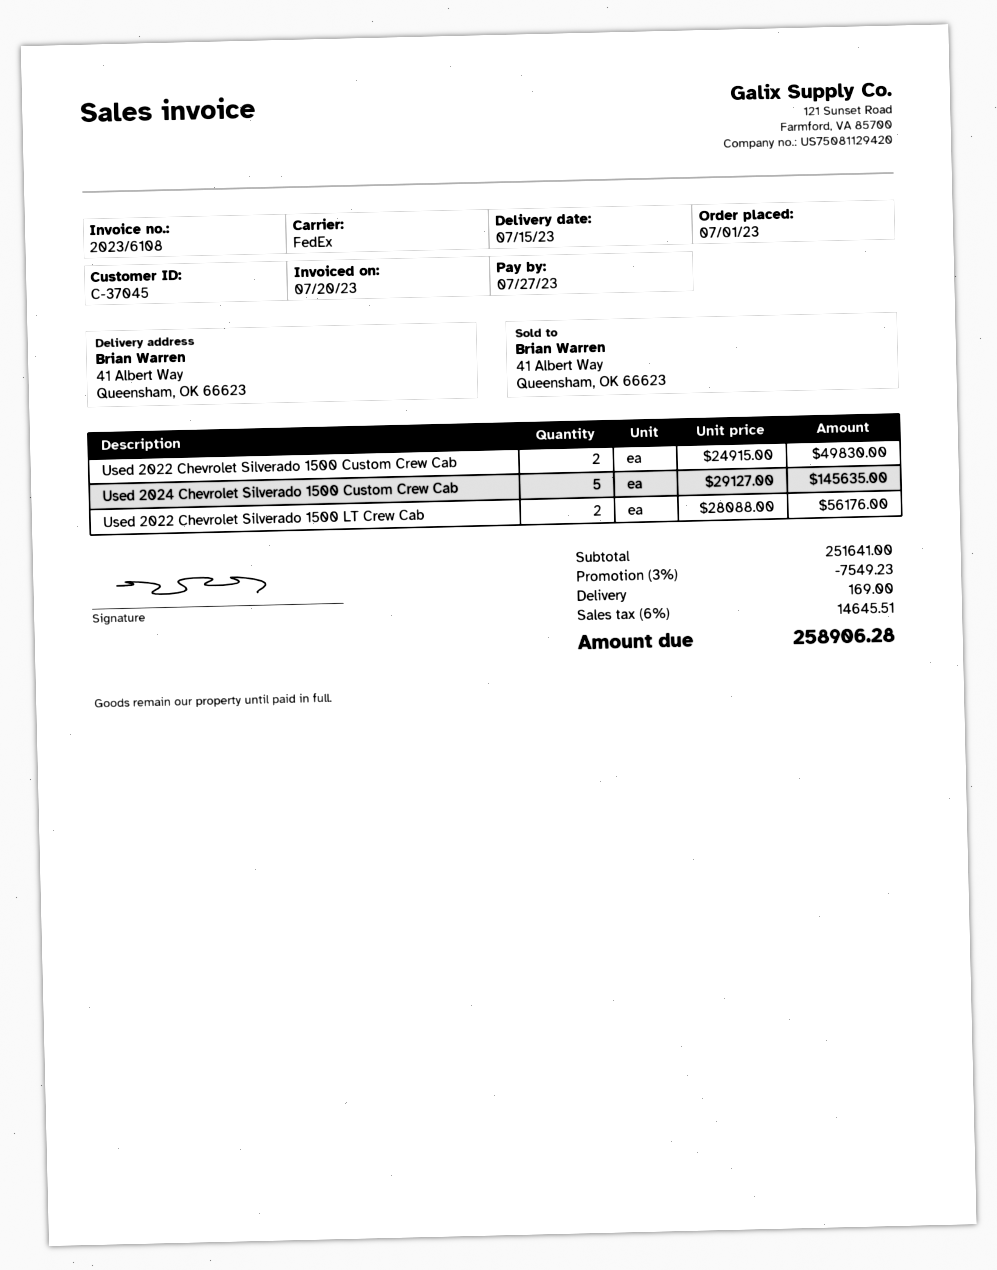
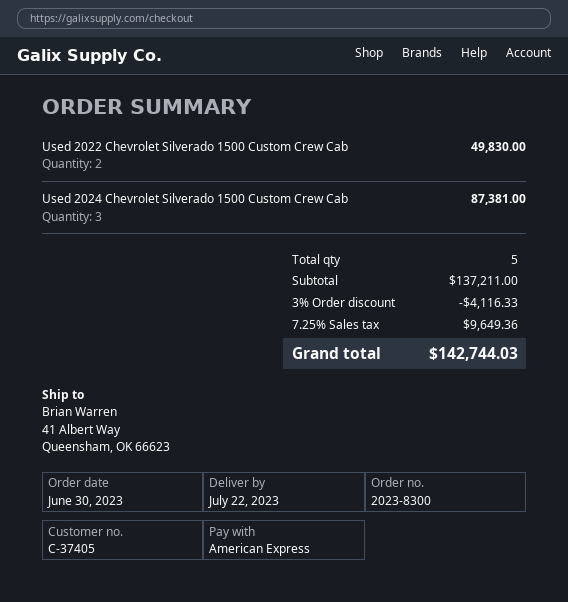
order date: 2023-07-01 -> 2023-06-30
delivery date: 2023-07-15 -> 2023-07-22
customer number: C-37045 -> C-37405
Used 2024 Chevrolet Silverado 1500 Custom Crew Cab: 5 for 145635.00 -> 3 for 87381.00
Used 2022 Chevrolet Silverado 1500 LT Crew Cab: 2 for 56176.00 -> none
subtotal: 251641.00 -> 137211.00
discount: 3% = 7549.23 -> 3% = 4116.33
shipping: 169.00 -> none
tax: 6% = 14645.51 -> 7.25% = 9649.36
total: 258906.28 -> 142744.03

